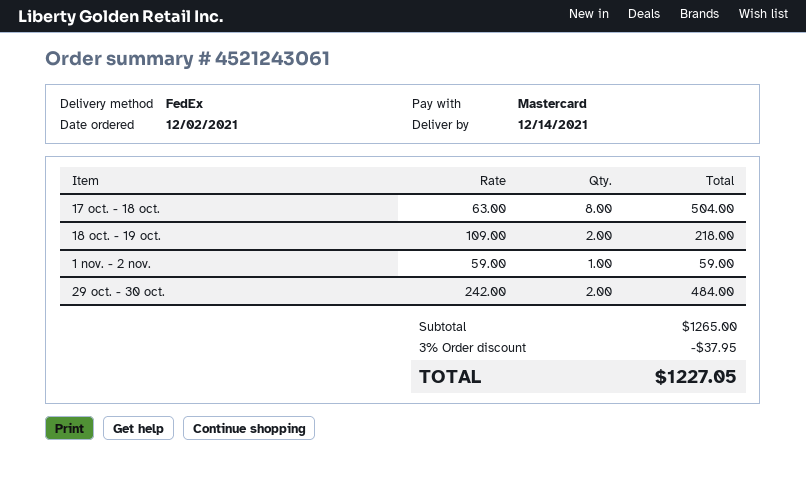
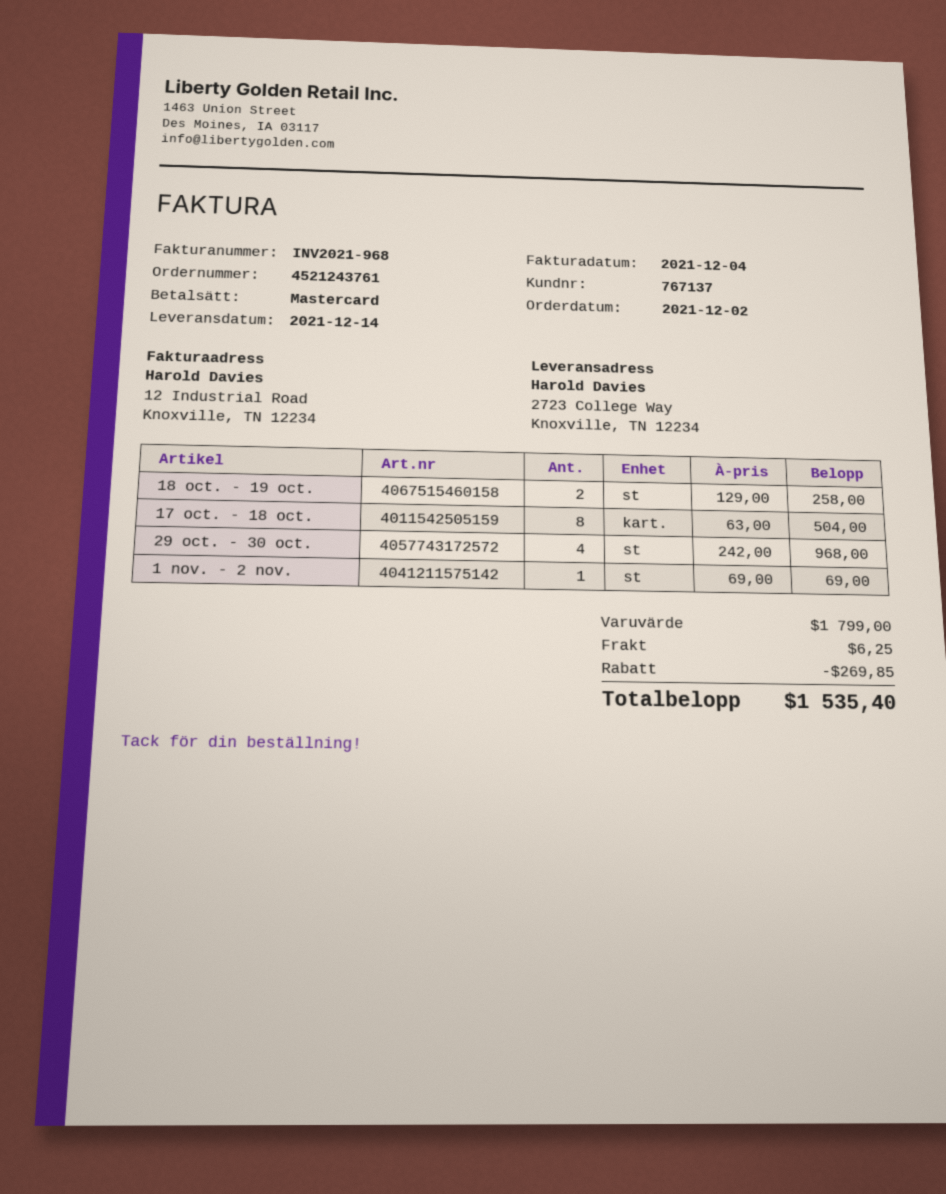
order number: 4521243061 -> 4521243761
18 oct. - 19 oct.: 2 x 109.00 = 218.00 -> 2 x 129.00 = 258.00
1 nov. - 2 nov.: 1 x 59.00 = 59.00 -> 1 x 69.00 = 69.00
29 oct. - 30 oct.: 2 x 242.00 = 484.00 -> 4 x 242.00 = 968.00
subtotal: 1265.00 -> 1799.00
discount: 37.95 -> 269.85
shipping: none -> 6.25
total: 1227.05 -> 1535.40

